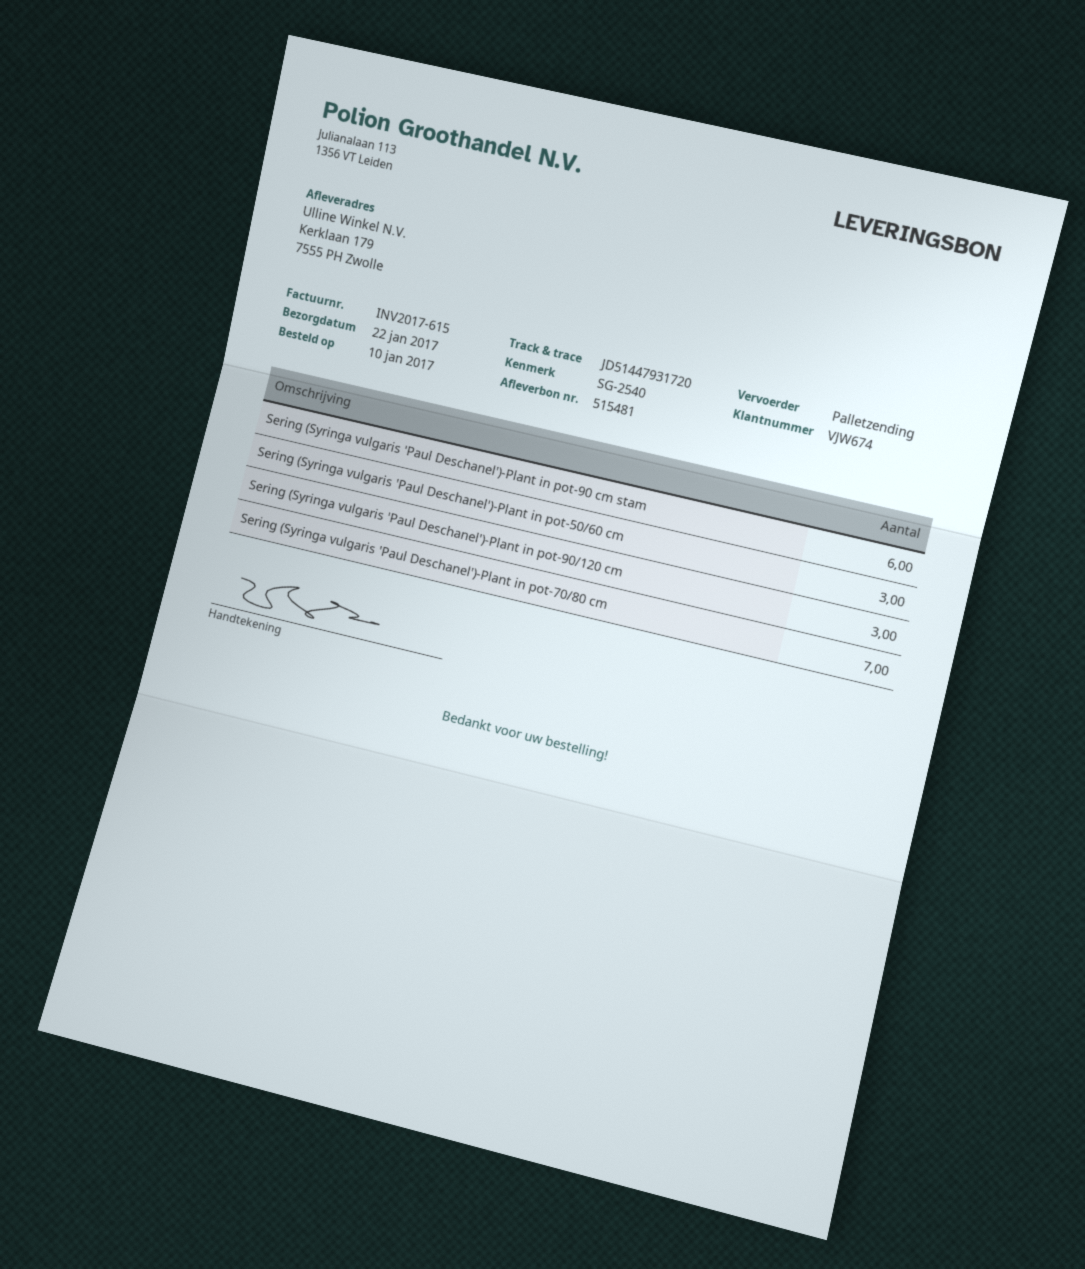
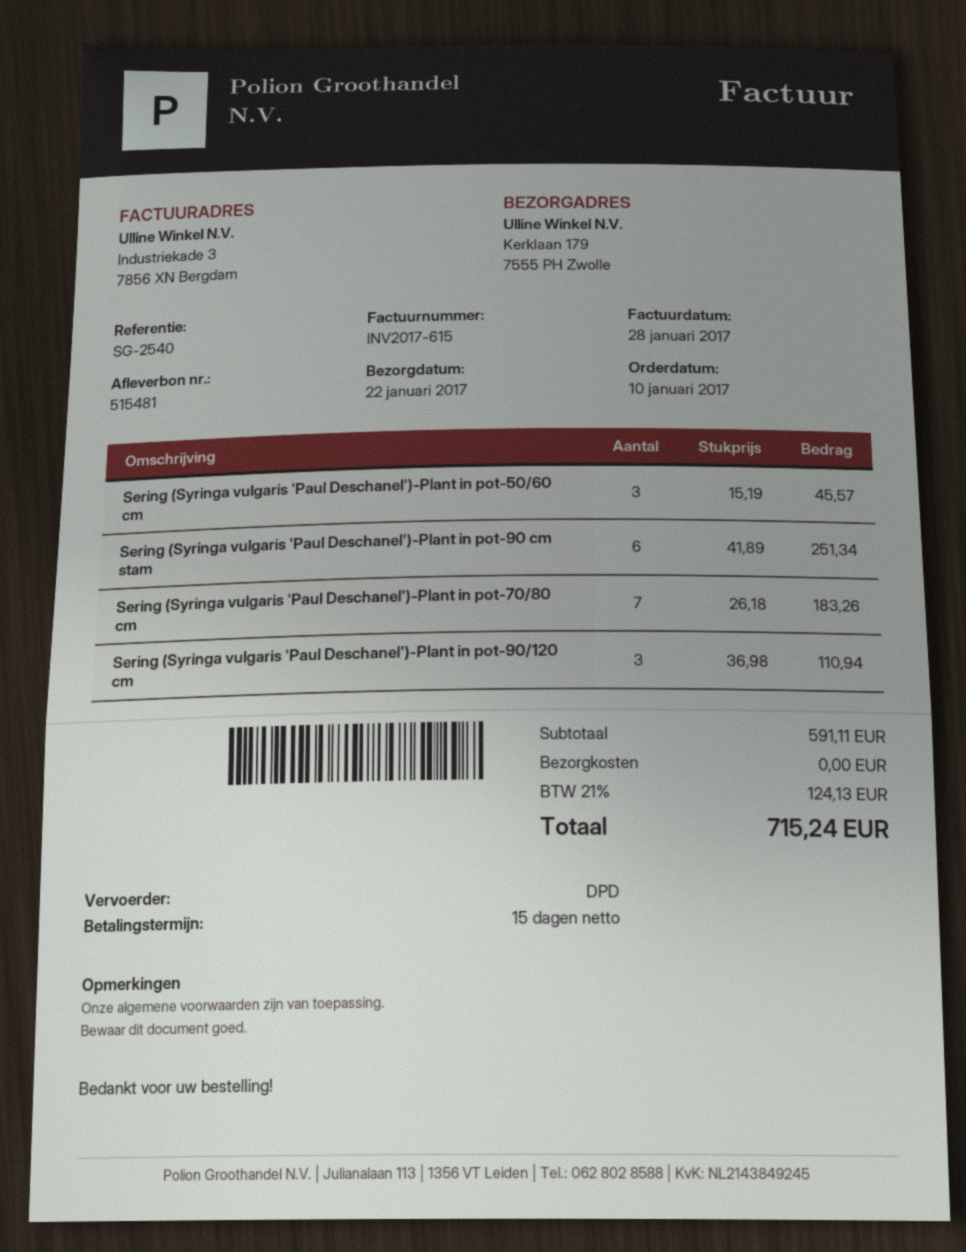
shipping method: pallet freight -> DPD

